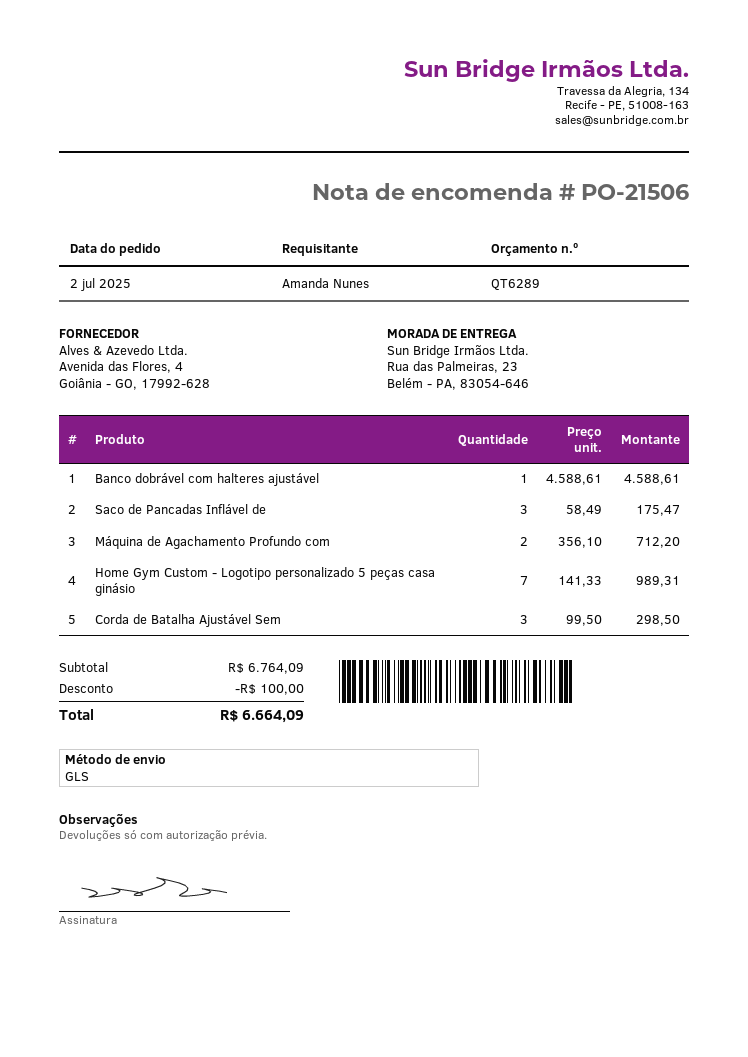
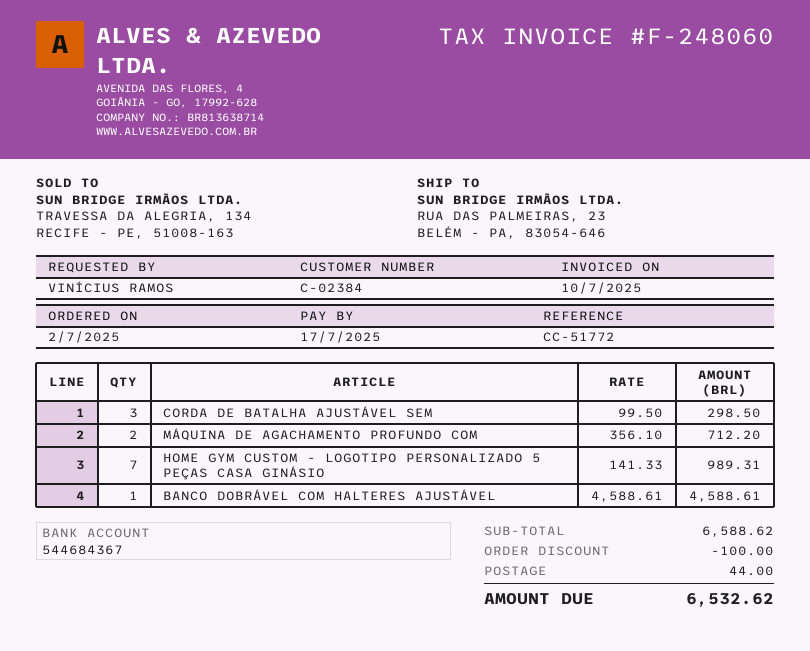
ordered by: Amanda Nunes -> VINÍCIUS RAMOS
Saco de Pancadas Inflável de: 3 x 58.49 = 175.47 -> none
subtotal: 6764.09 -> 6588.62
shipping: none -> 44.00
total: 6664.09 -> 6532.62

